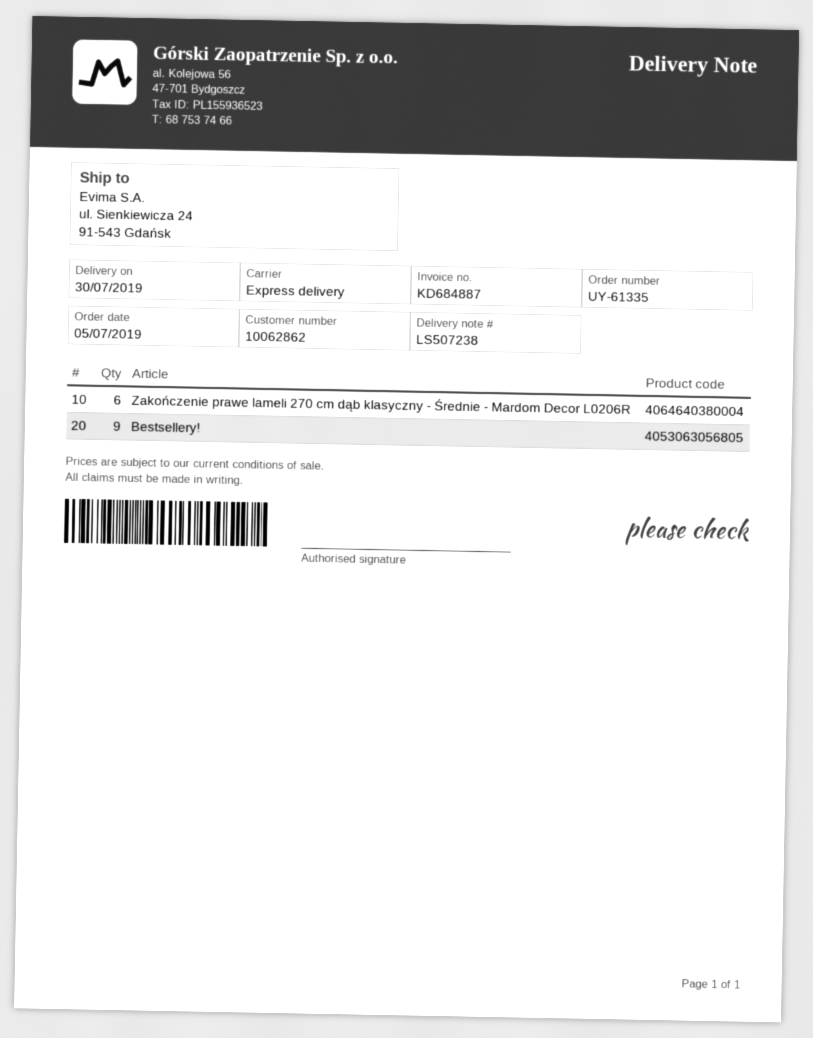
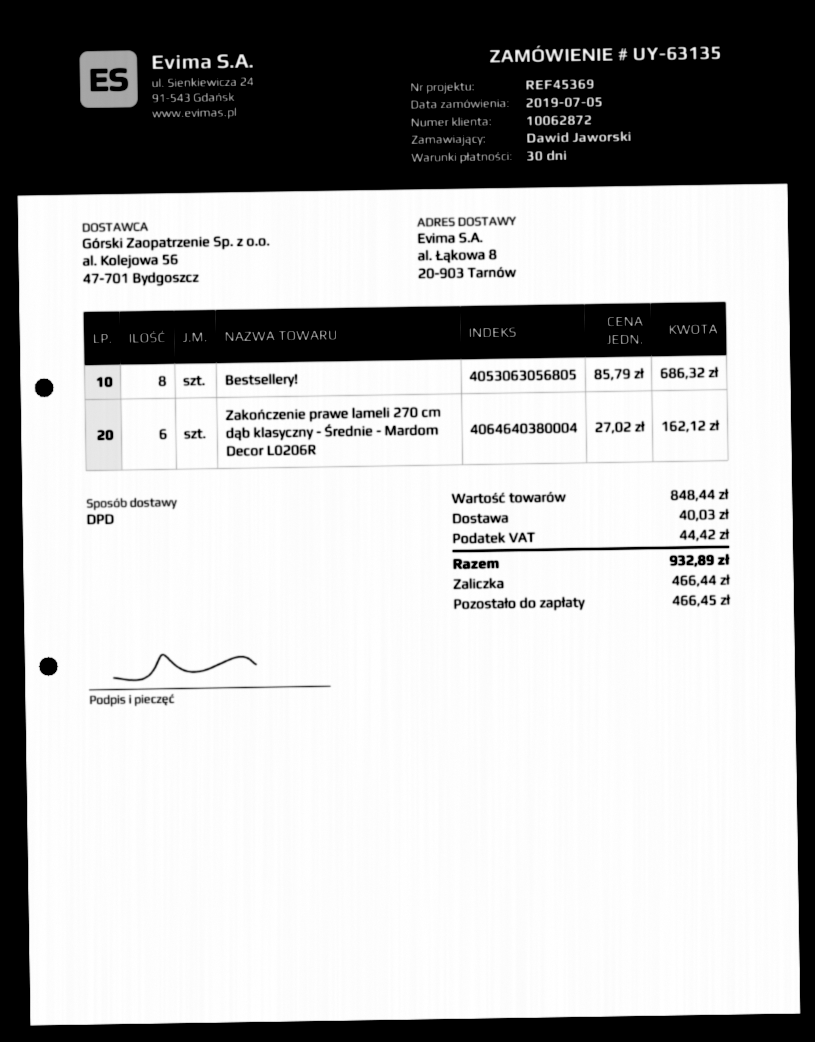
order number: UY-61335 -> UY-63135
customer number: 10062862 -> 10062872
shipping method: express -> DPD
ship to: ul. Sienkiewicza 24, 91-543 Gdańsk -> al. Łąkowa 8, 20-903 Tarnów
Bestsellery!: 9 -> 8

